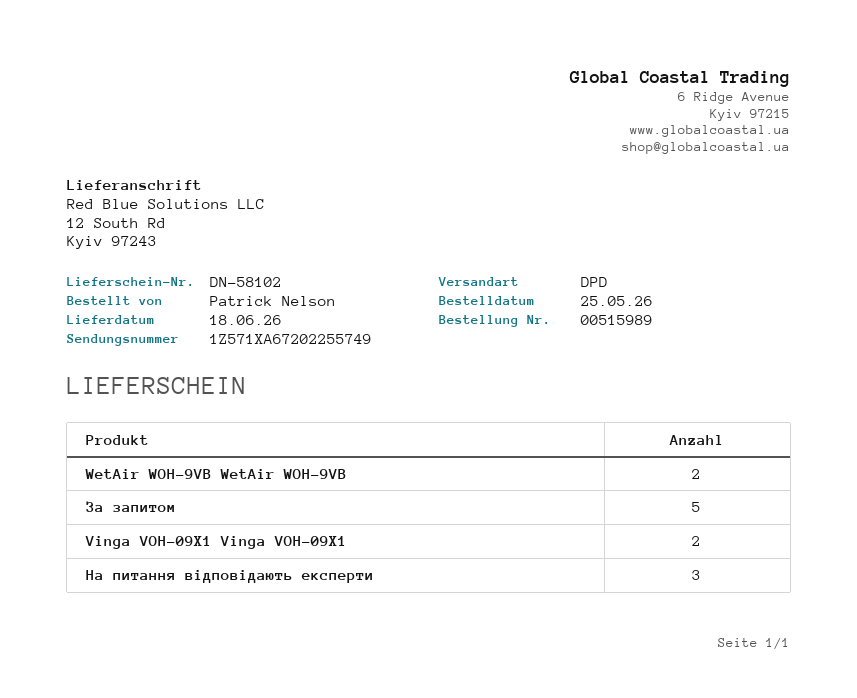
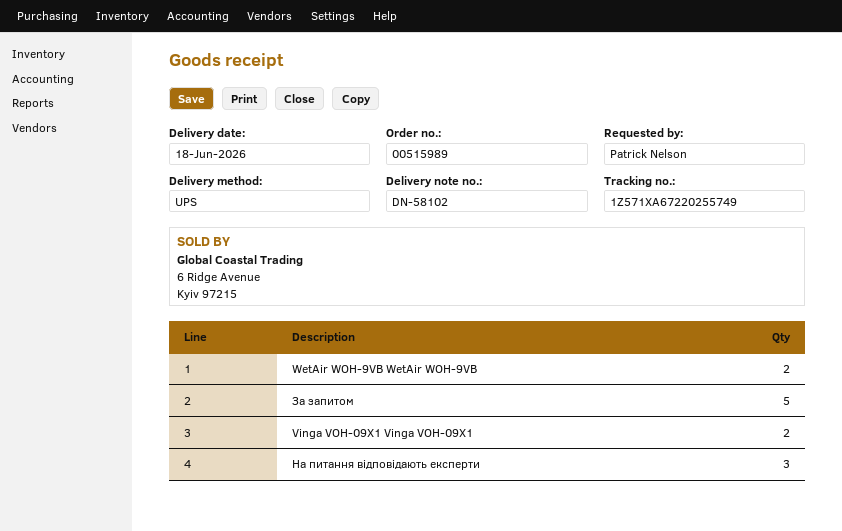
shipping method: DPD -> UPS
tracking number: 1Z571XA67202255749 -> 1Z571XA67220255749

